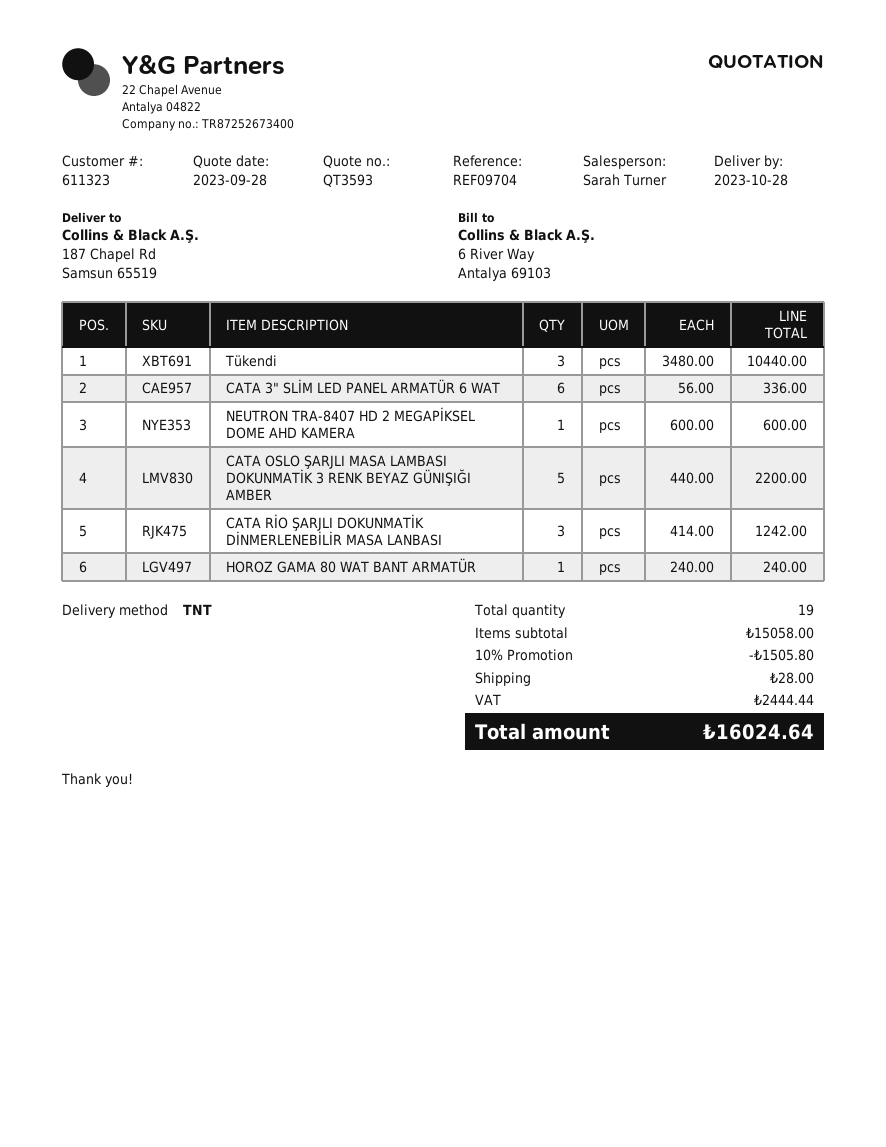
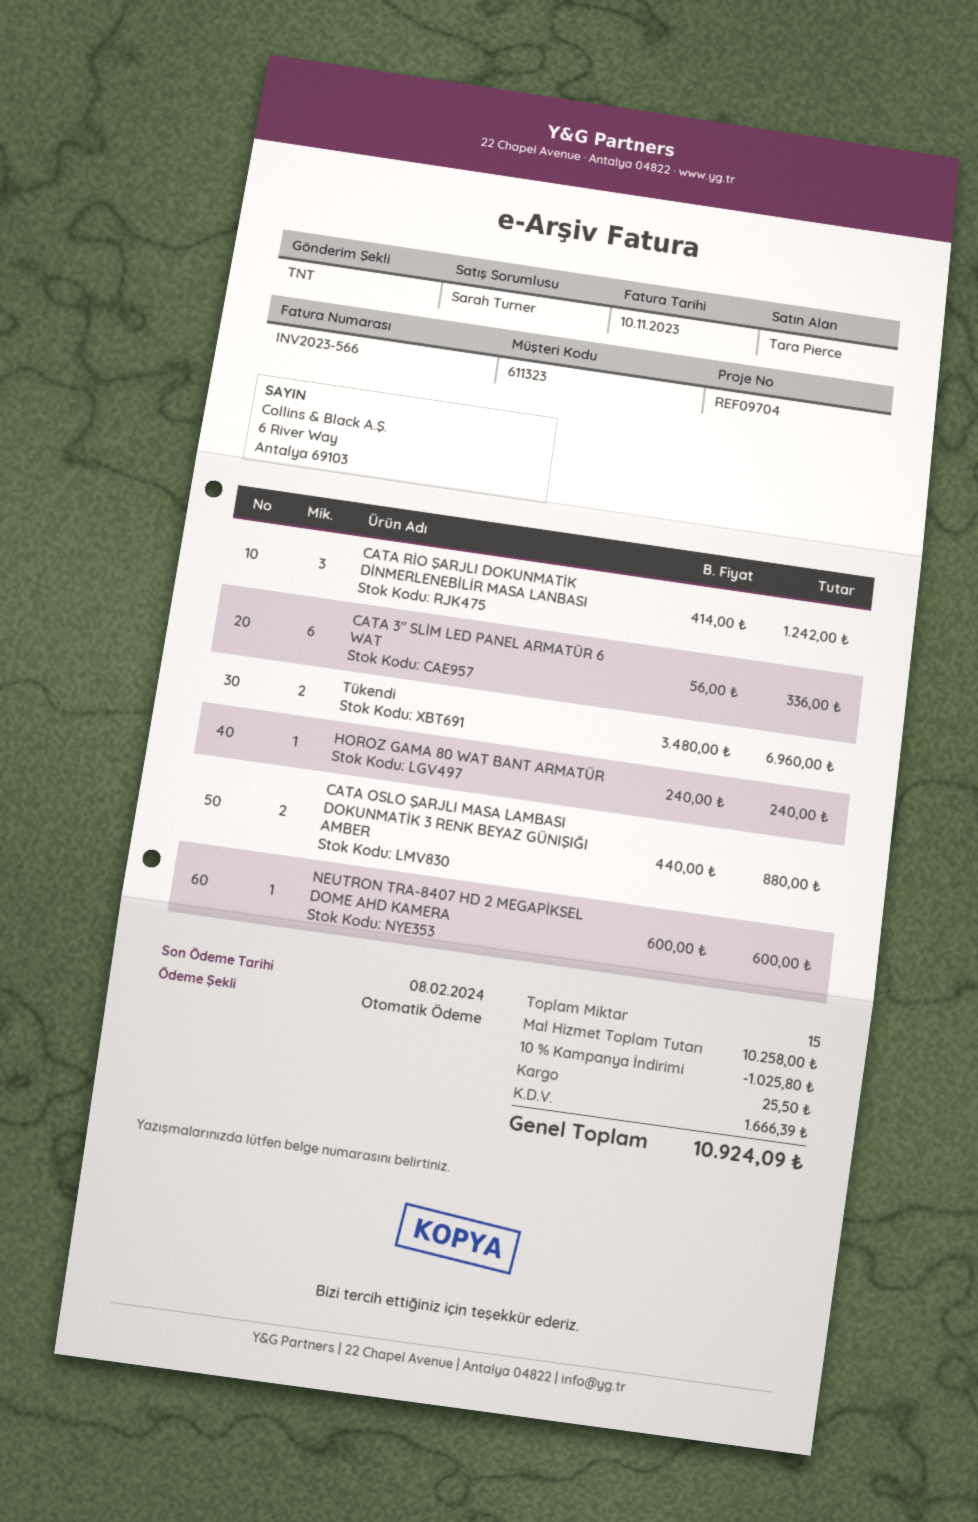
Tükendi: 3 x 3480.00 = 10440.00 -> 2 x 3480.00 = 6960.00
CATA OSLO ŞARJLI MASA LAMBASI DOKUNMATİK 3 RENK BEYAZ GÜNIŞIĞI AMBER: 5 x 440.00 = 2200.00 -> 2 x 440.00 = 880.00
total quantity: 19 -> 15
subtotal: 15058.00 -> 10258.00
discount: 10% = 1505.80 -> 10% = 1025.80
shipping: 28.00 -> 25.50
tax: 2444.44 -> 1666.39
total: 16024.64 -> 10924.09

